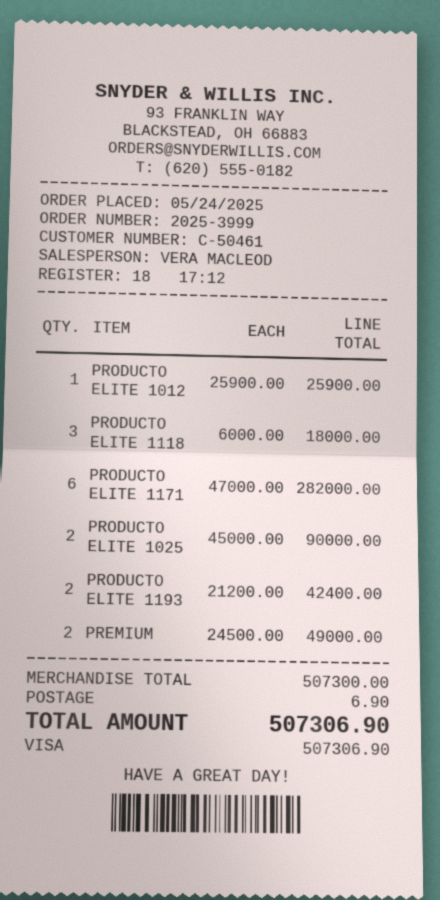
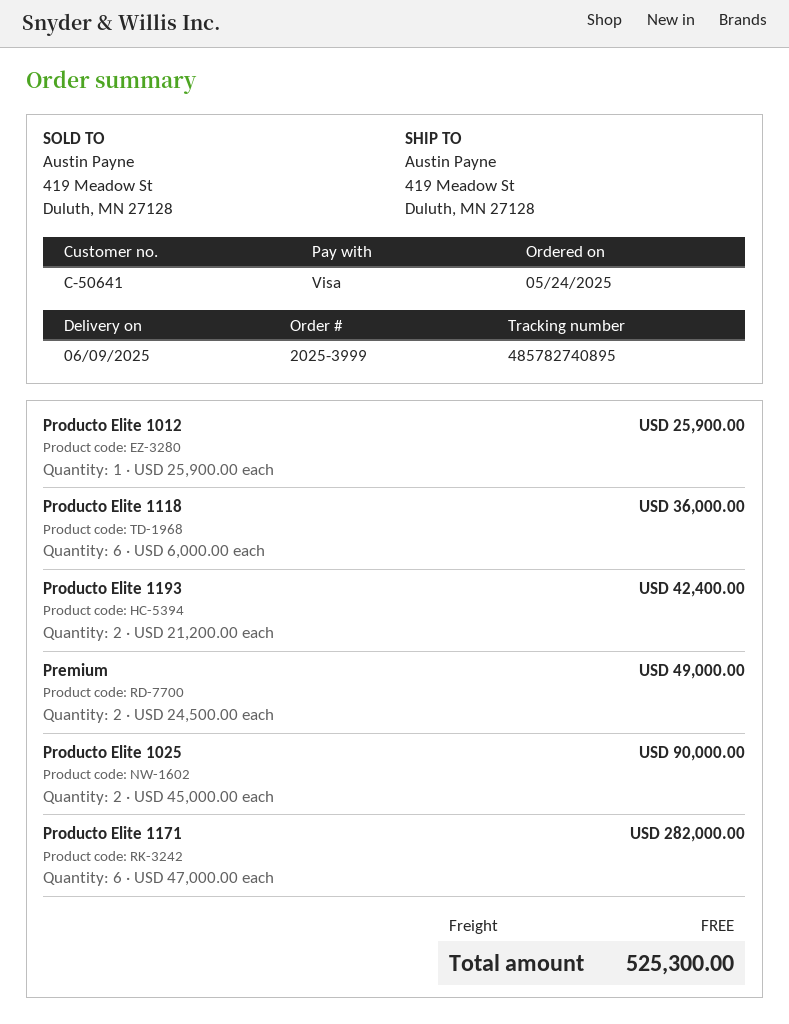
customer number: C-50461 -> C-50641
PRODUCTO ELITE 1118: 3 x 6000.00 = 18000.00 -> 6 x 6000.00 = 36000.00
shipping: 6.90 -> 0.00
total: 507306.90 -> 525300.00

